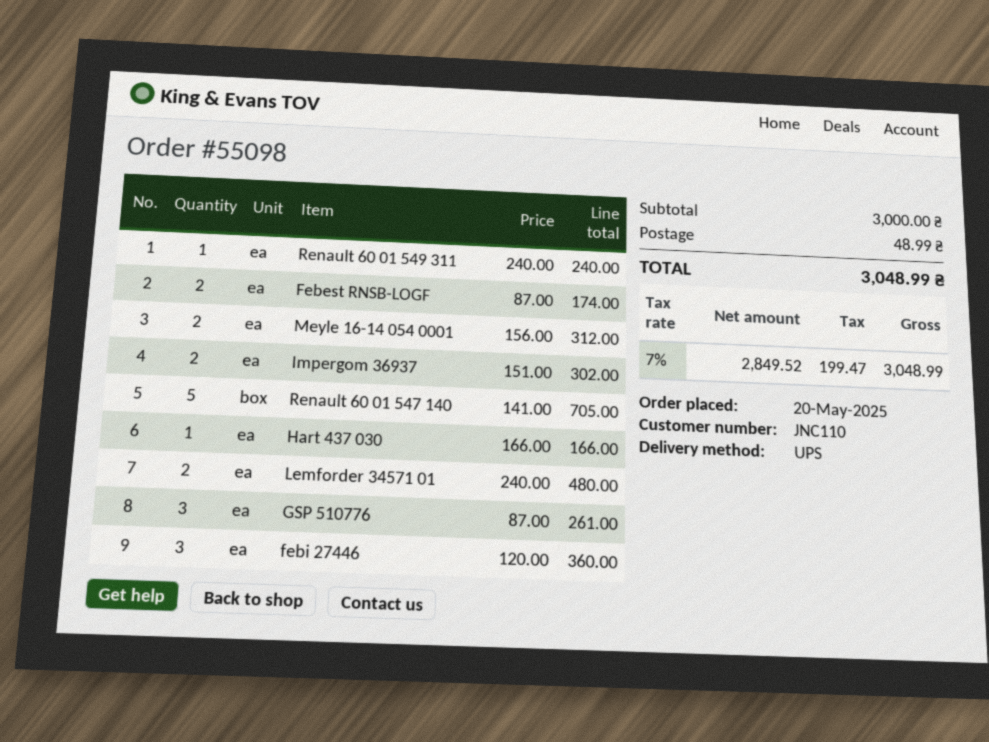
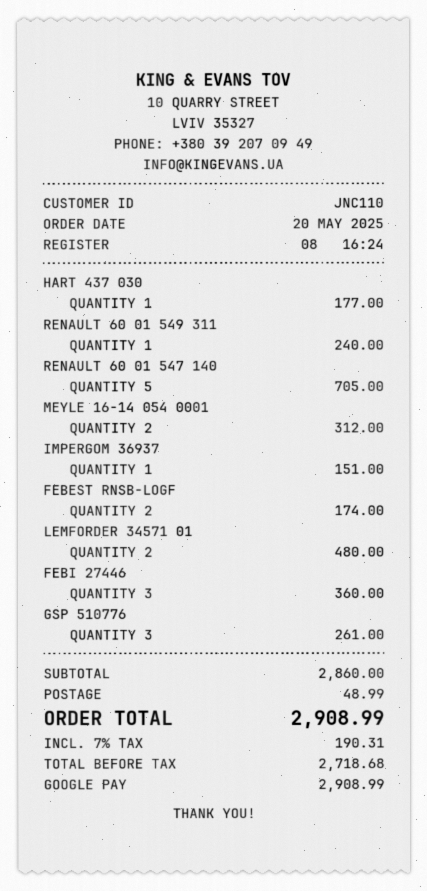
Impergom 36937: 2 for 302.00 -> 1 for 151.00
Hart 437 030: 1 for 166.00 -> 1 for 177.00
subtotal: 3000.00 -> 2860.00
net: 2849.52 -> 2718.68
tax: 7% = 199.47 -> 7% = 190.31
total: 3048.99 -> 2908.99

